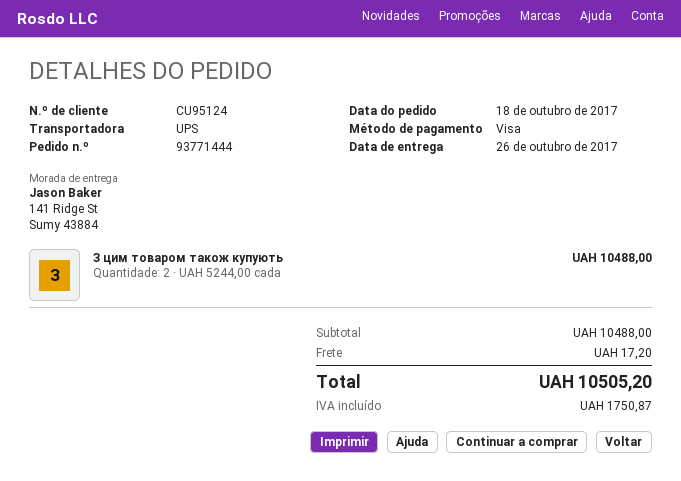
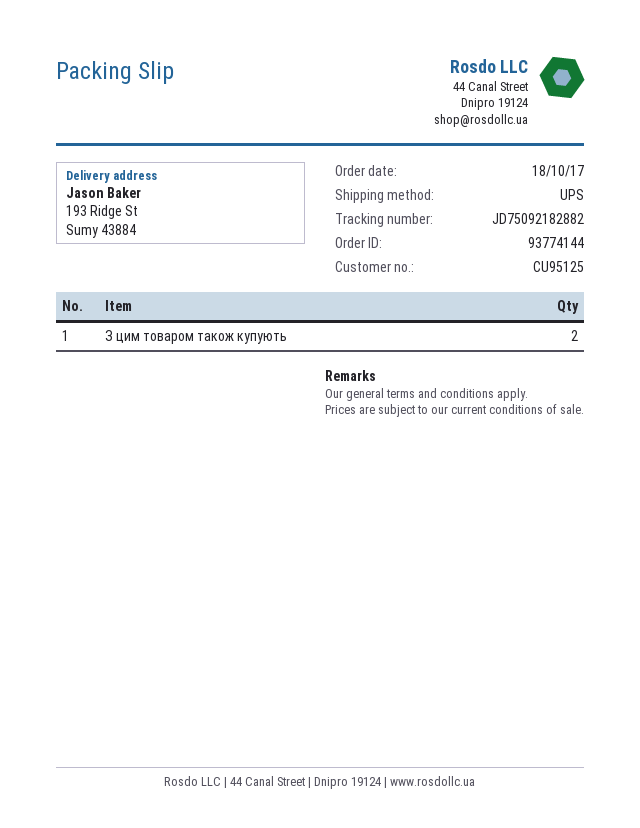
order number: 93771444 -> 93774144
customer number: CU95124 -> CU95125
ship to: 141 Ridge St, Sumy 43884 -> 193 Ridge St, Sumy 43884

